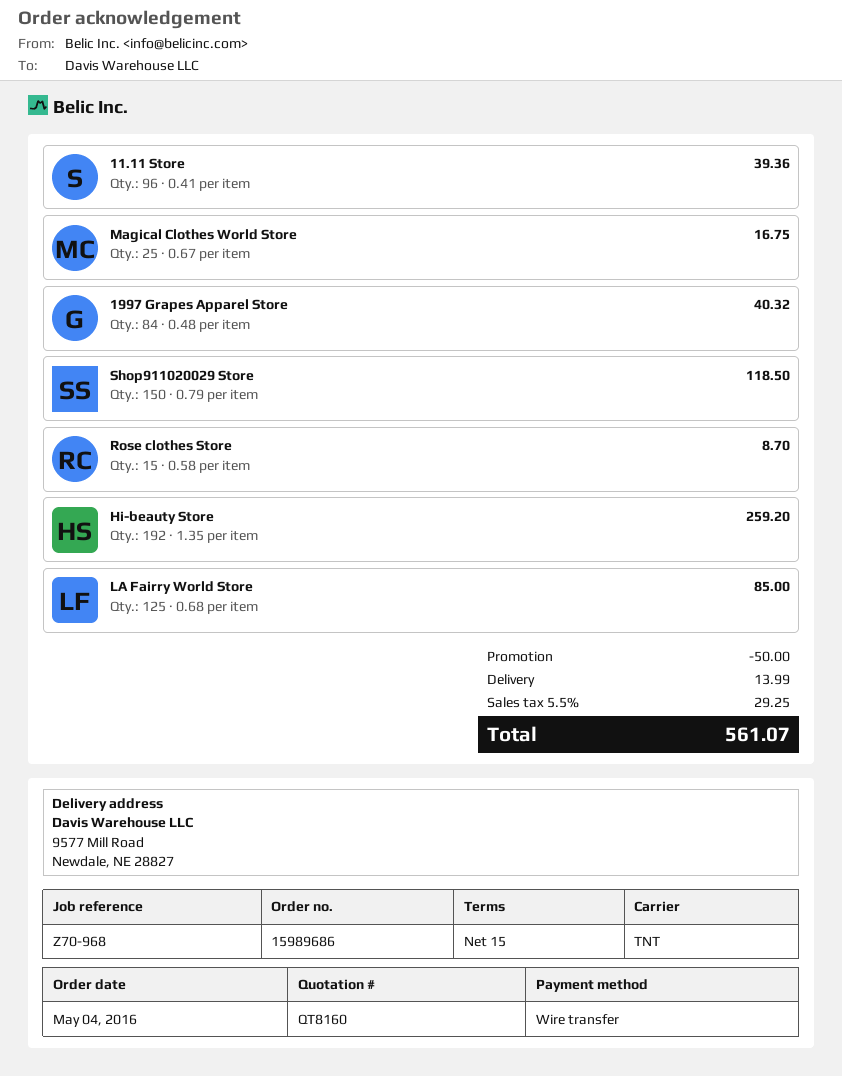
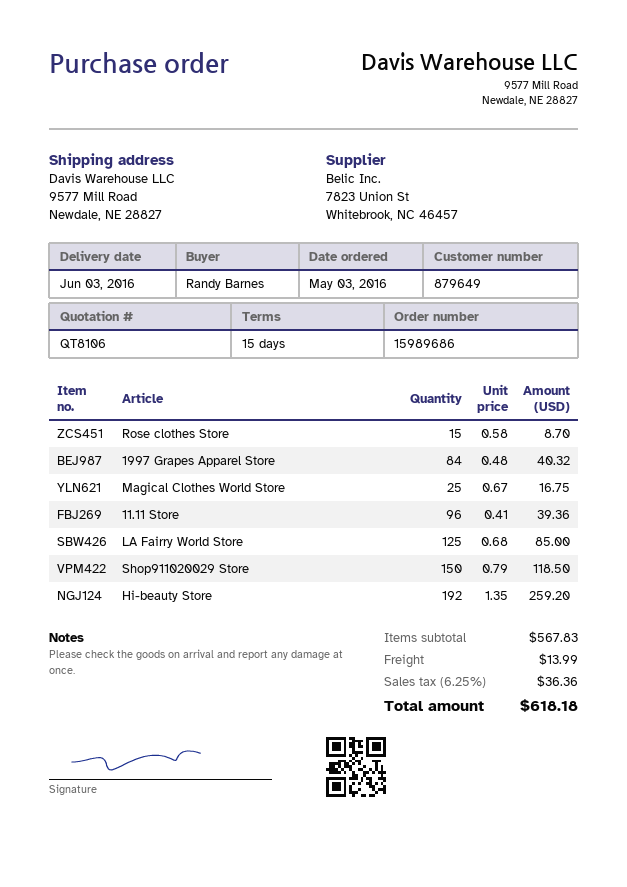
quote number: QT8160 -> QT8106
order date: 2016-05-04 -> 2016-05-03
discount: 50.00 -> none
tax: 5.5% = 29.25 -> 6.25% = 36.36
total: 561.07 -> 618.18

